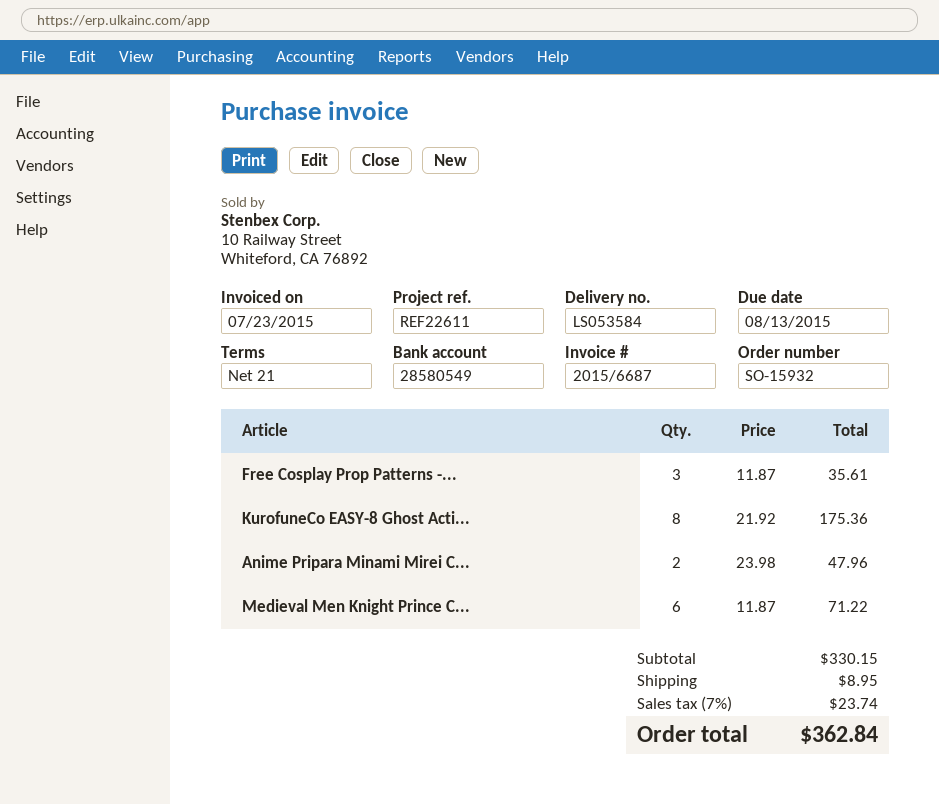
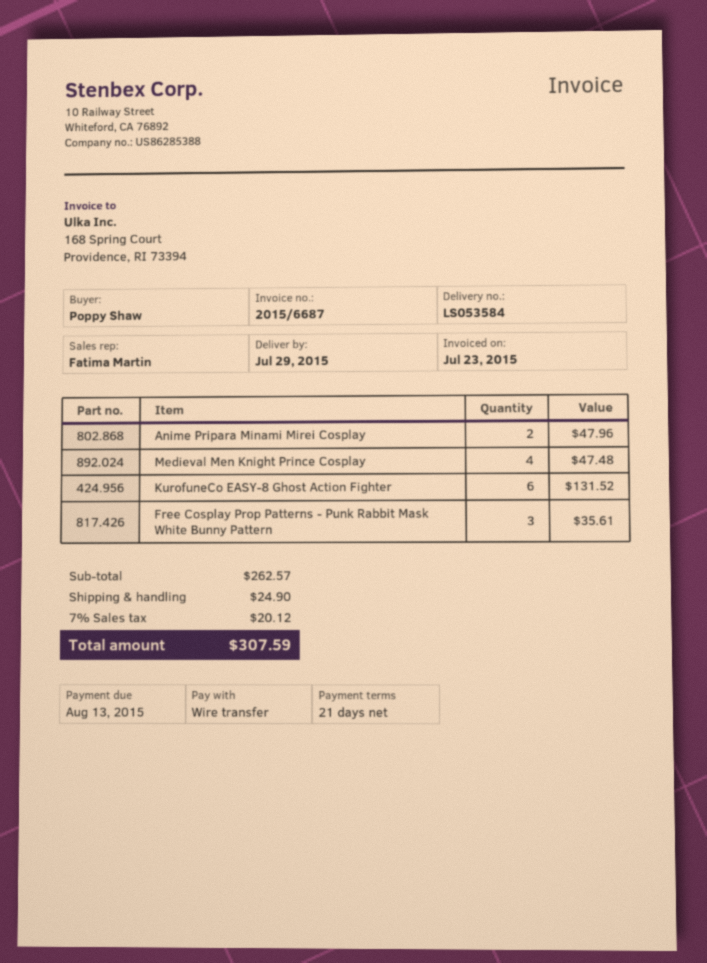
KurofuneCo EASY-8 Ghost Acti...: 8 for 175.36 -> 6 for 131.52
Medieval Men Knight Prince C...: 6 for 71.22 -> 4 for 47.48
subtotal: 330.15 -> 262.57
shipping: 8.95 -> 24.90
tax: 7% = 23.74 -> 7% = 20.12
total: 362.84 -> 307.59

